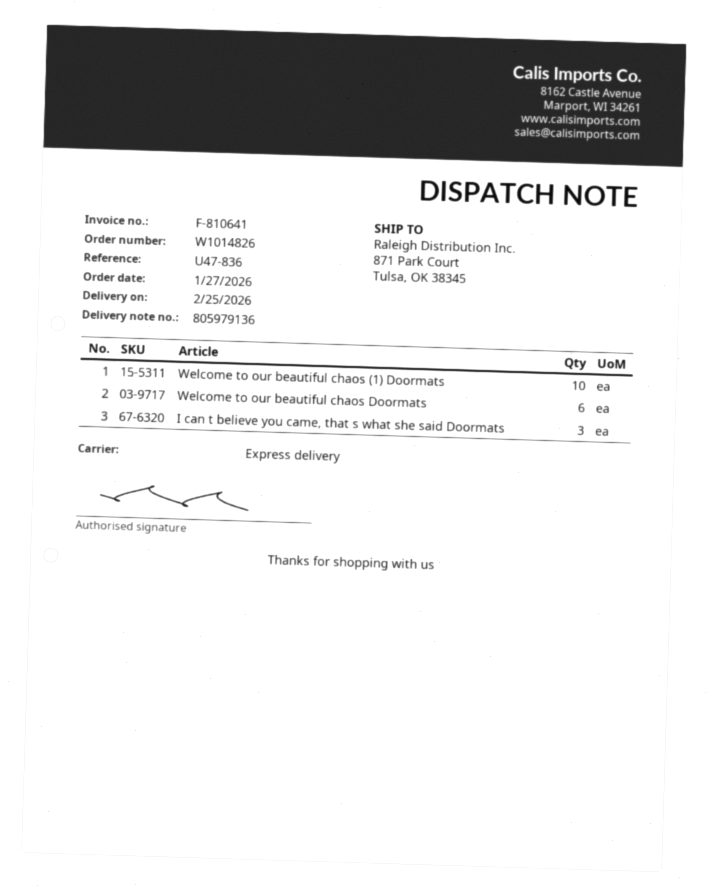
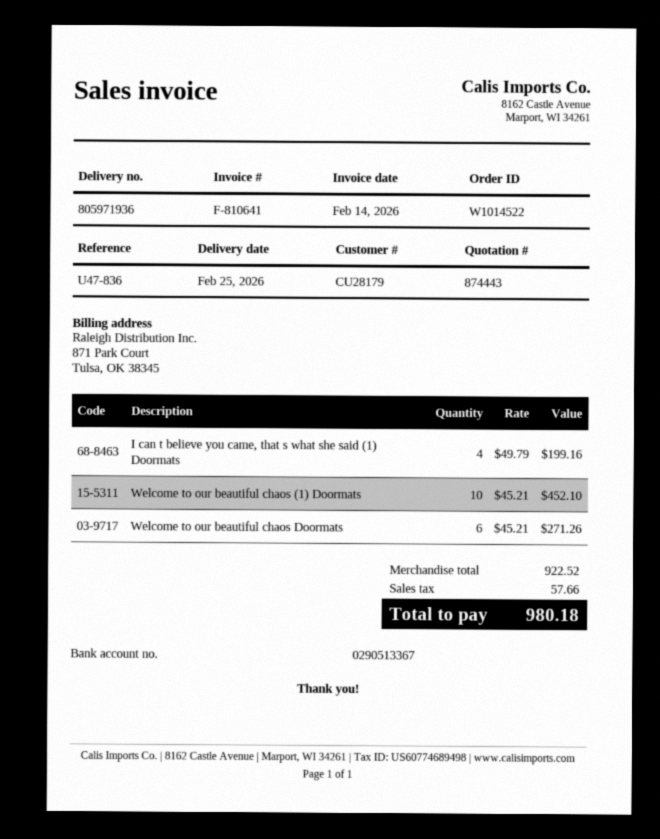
order number: W1014826 -> W1014522
delivery note number: 805979136 -> 805971936
I can t believe you came, that s what she said Doormats: 3 -> none
I can t believe you came, that s what she said (1) Doormats: none -> 4

